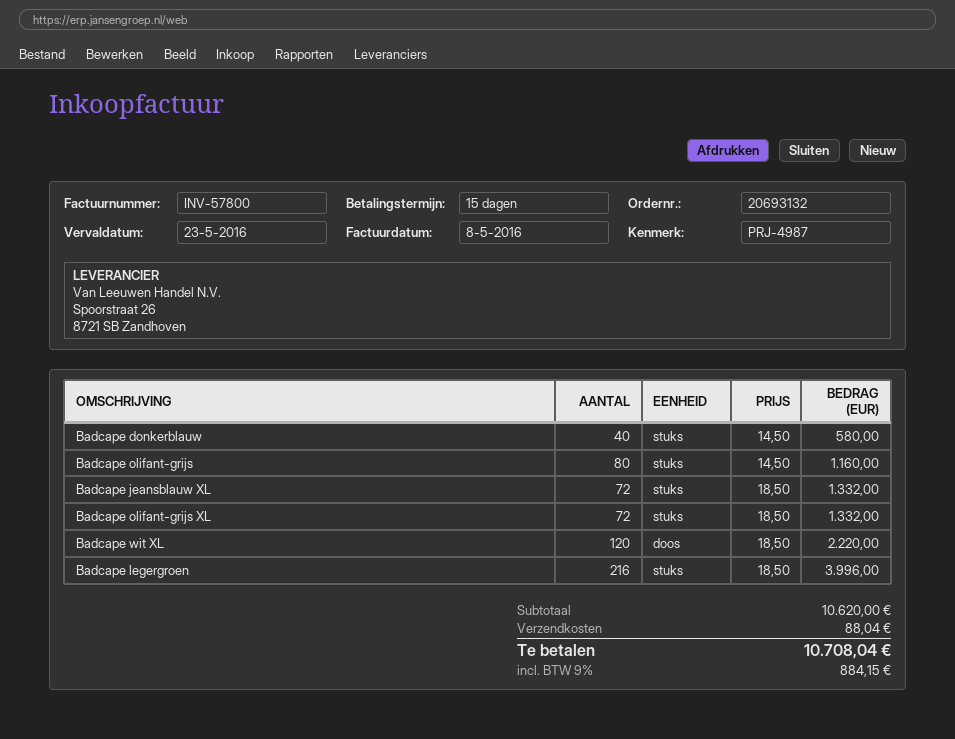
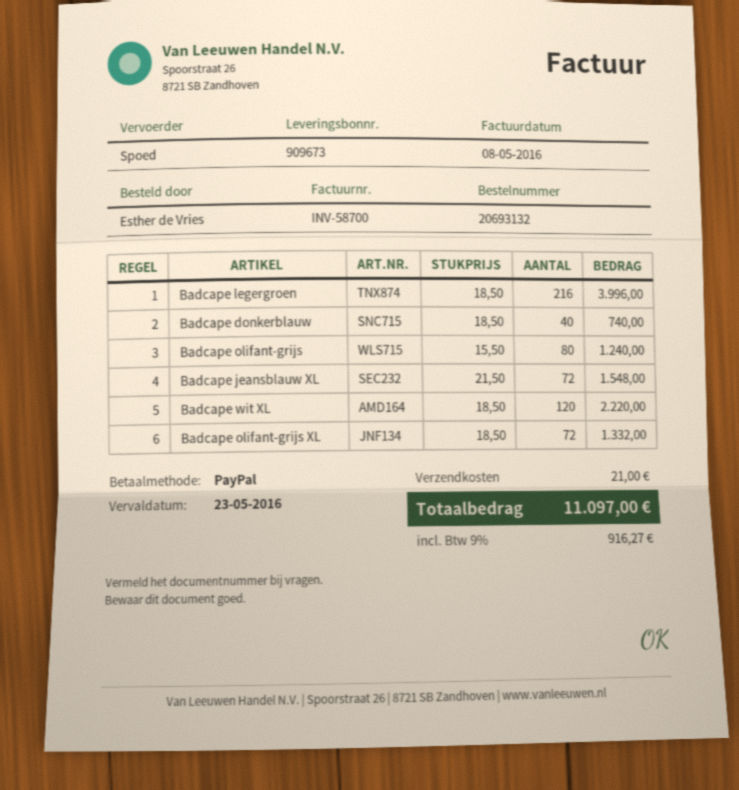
invoice number: INV-57800 -> INV-58700
Badcape donkerblauw: 40 x 14.50 = 580.00 -> 40 x 18.50 = 740.00
Badcape olifant-grijs: 80 x 14.50 = 1160.00 -> 80 x 15.50 = 1240.00
Badcape jeansblauw XL: 72 x 18.50 = 1332.00 -> 72 x 21.50 = 1548.00
shipping: 88.04 -> 21.00
tax: 9% = 884.15 -> 9% = 916.27
total: 10708.04 -> 11097.00

